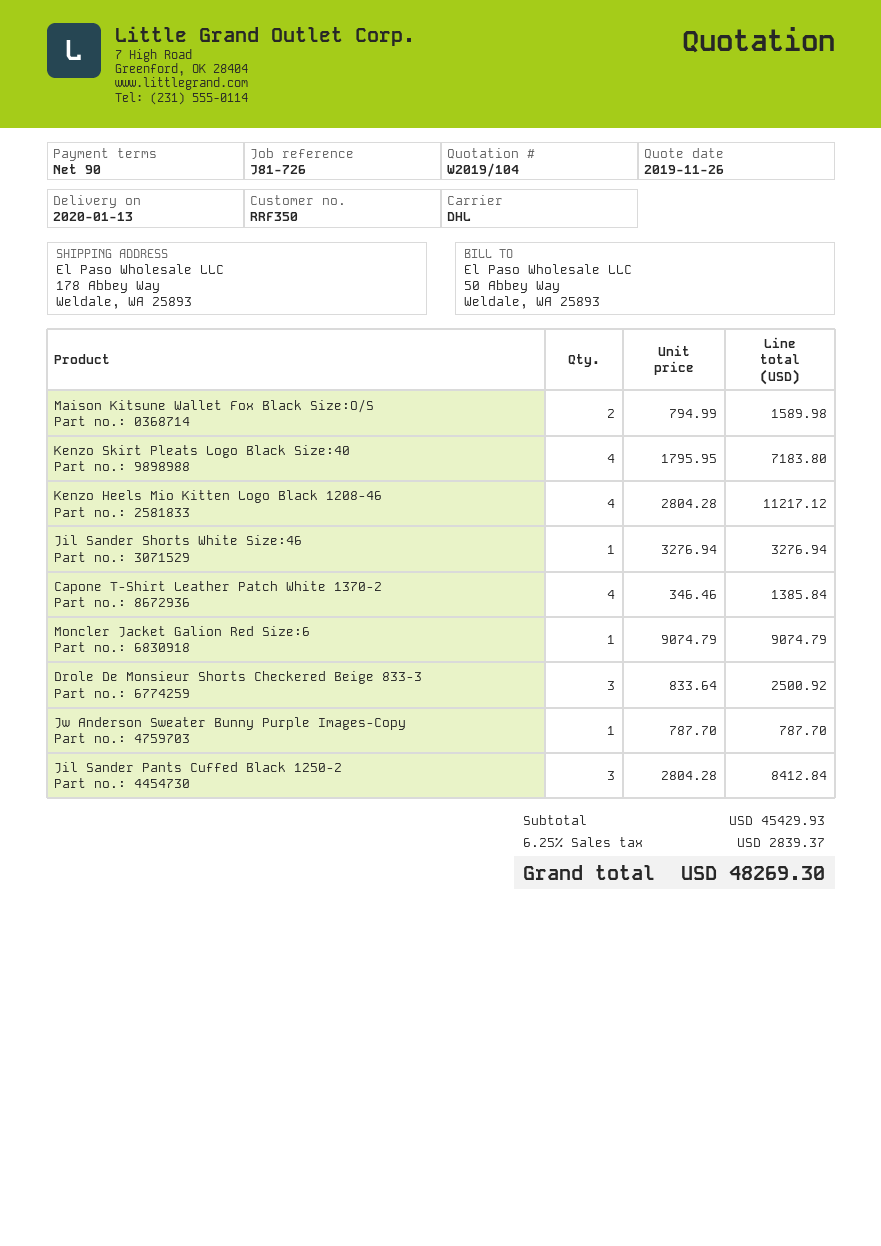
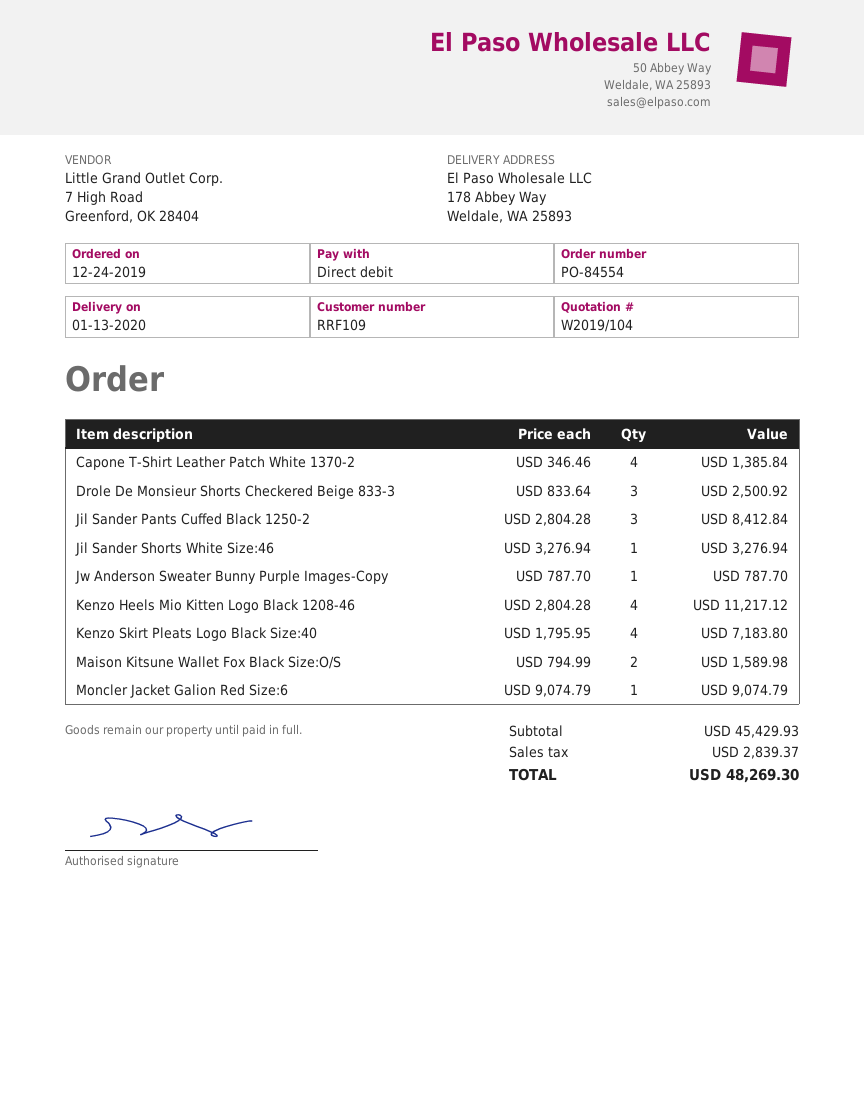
customer number: RRF350 -> RRF109

